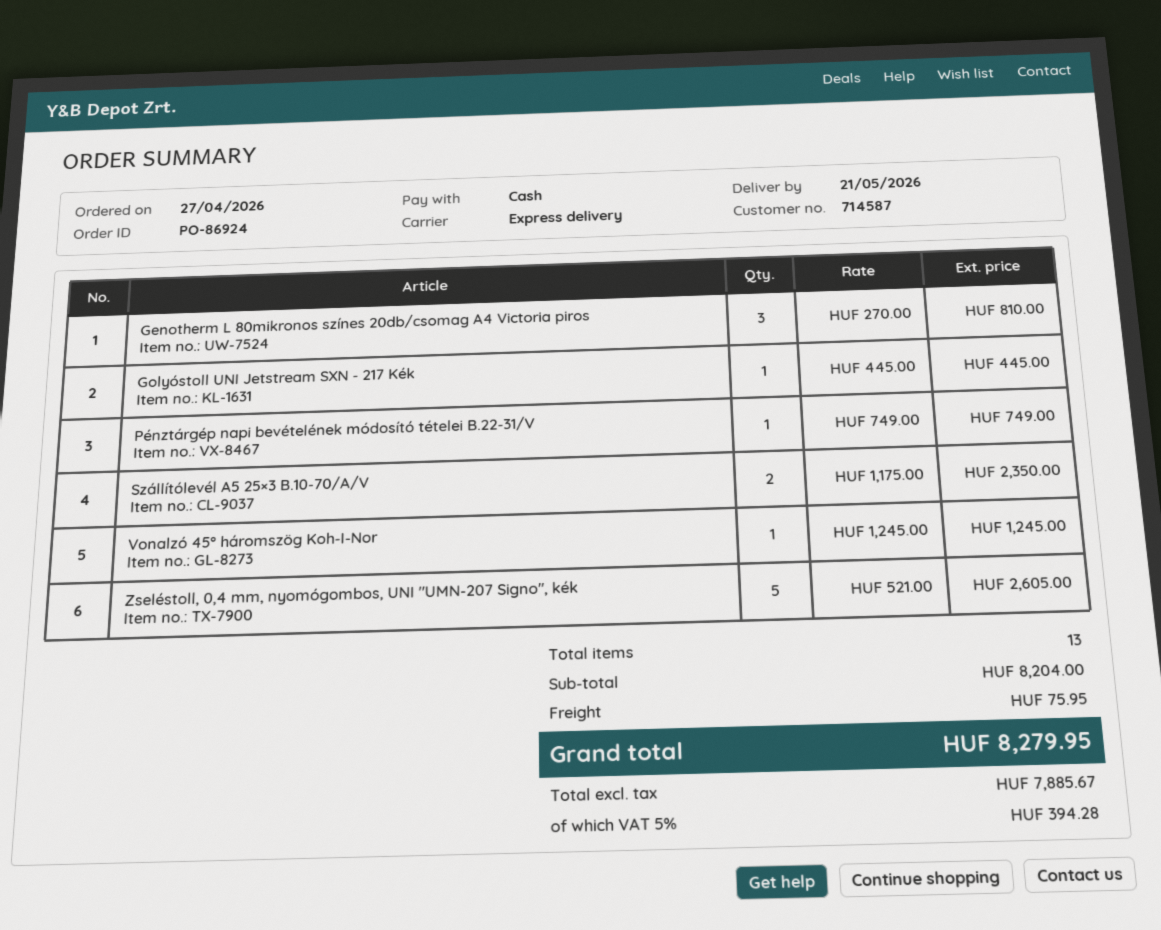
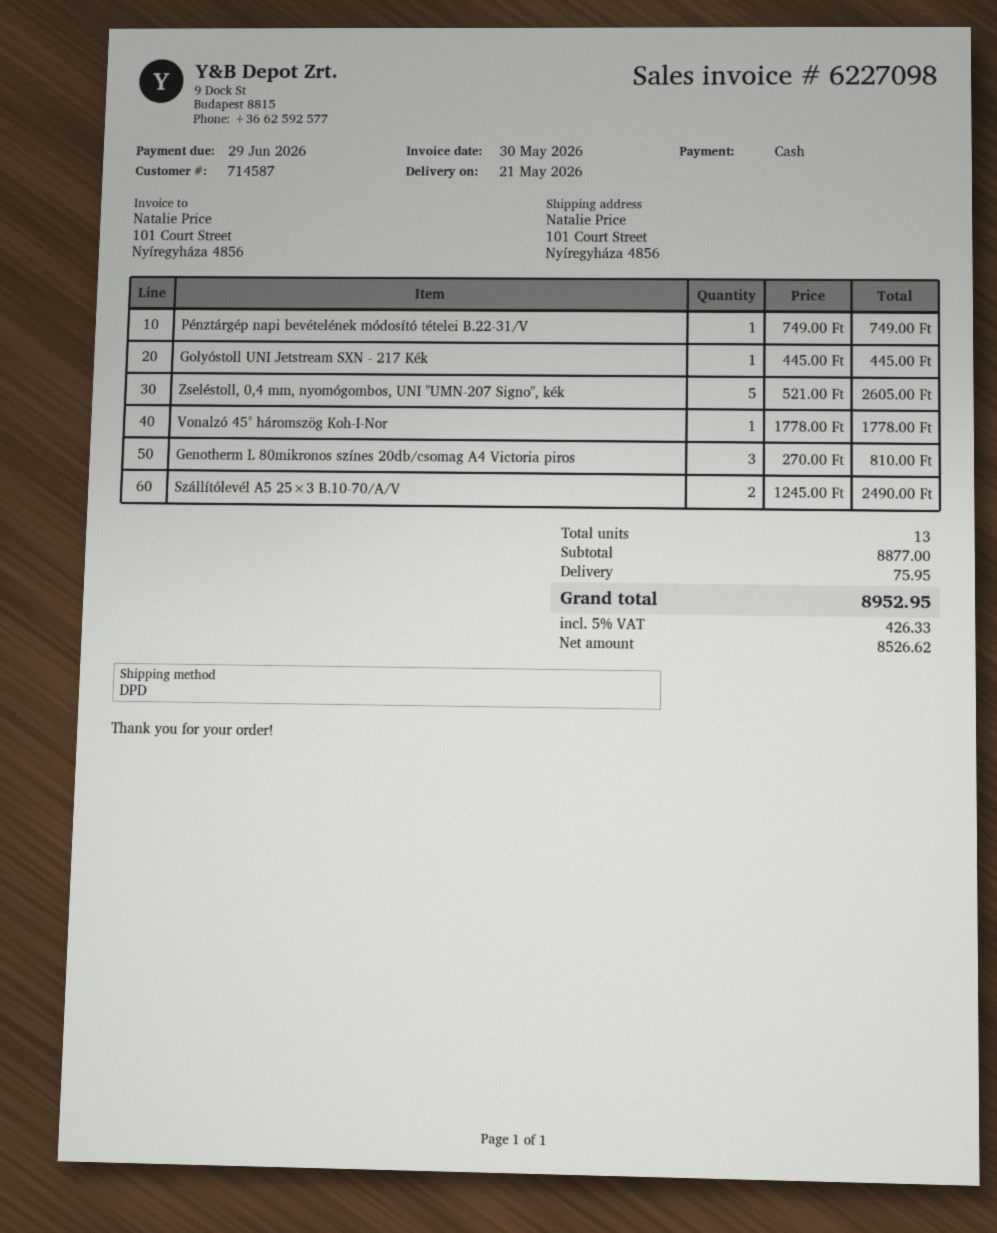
shipping method: express -> DPD
Szállítólevél A5 25×3 B.10-70/A/V: 2 x 1175.00 = 2350.00 -> 2 x 1245.00 = 2490.00
Vonalzó 45° háromszög Koh-I-Nor: 1 x 1245.00 = 1245.00 -> 1 x 1778.00 = 1778.00
subtotal: 8204.00 -> 8877.00
net: 7885.67 -> 8526.62
tax: 5% = 394.28 -> 5% = 426.33
total: 8279.95 -> 8952.95

